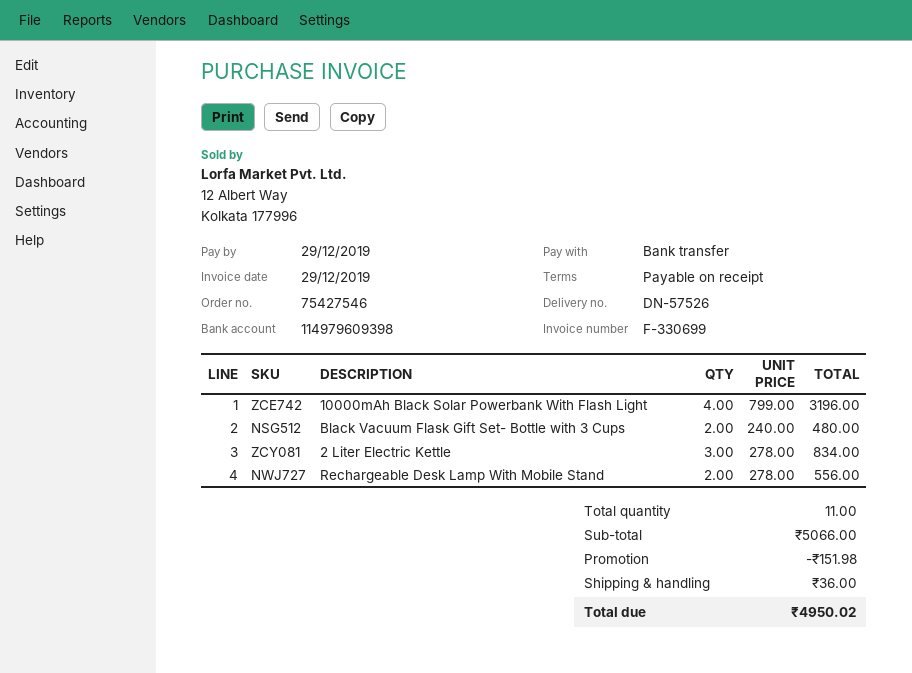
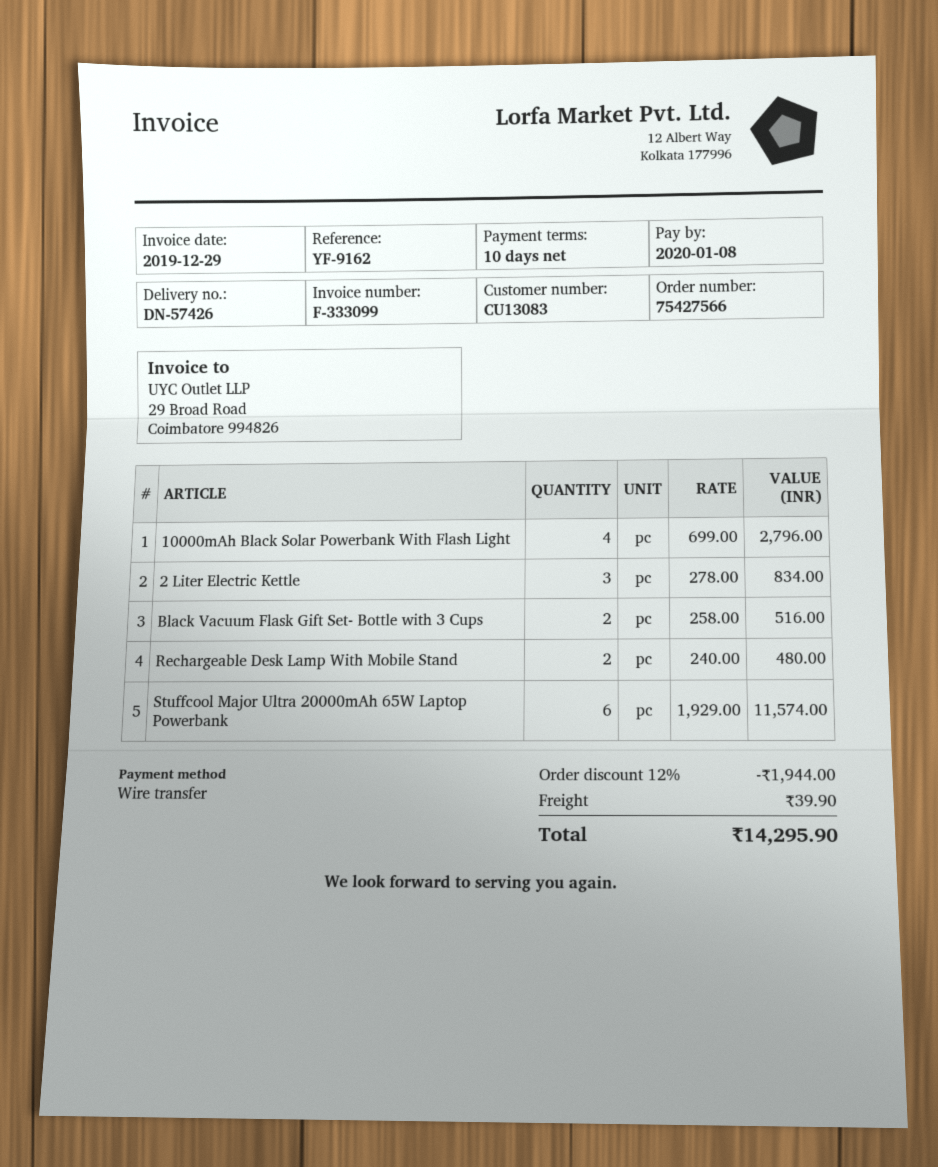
order number: 75427546 -> 75427566
delivery note number: DN-57526 -> DN-57426
invoice number: F-330699 -> F-333099
payment terms: on receipt -> 10 days
due date: 2019-12-29 -> 2020-01-08
10000mAh Black Solar Powerbank With Flash Light: 4 x 799.00 = 3196.00 -> 4 x 699.00 = 2796.00
Black Vacuum Flask Gift Set- Bottle with 3 Cups: 2 x 240.00 = 480.00 -> 2 x 258.00 = 516.00
Rechargeable Desk Lamp With Mobile Stand: 2 x 278.00 = 556.00 -> 2 x 240.00 = 480.00
Stuffcool Major Ultra 20000mAh 65W Laptop Powerbank: none -> 6 x 1929.00 = 11574.00
discount: 151.98 -> 1944.00
shipping: 36.00 -> 39.90
total: 4950.02 -> 14295.90

